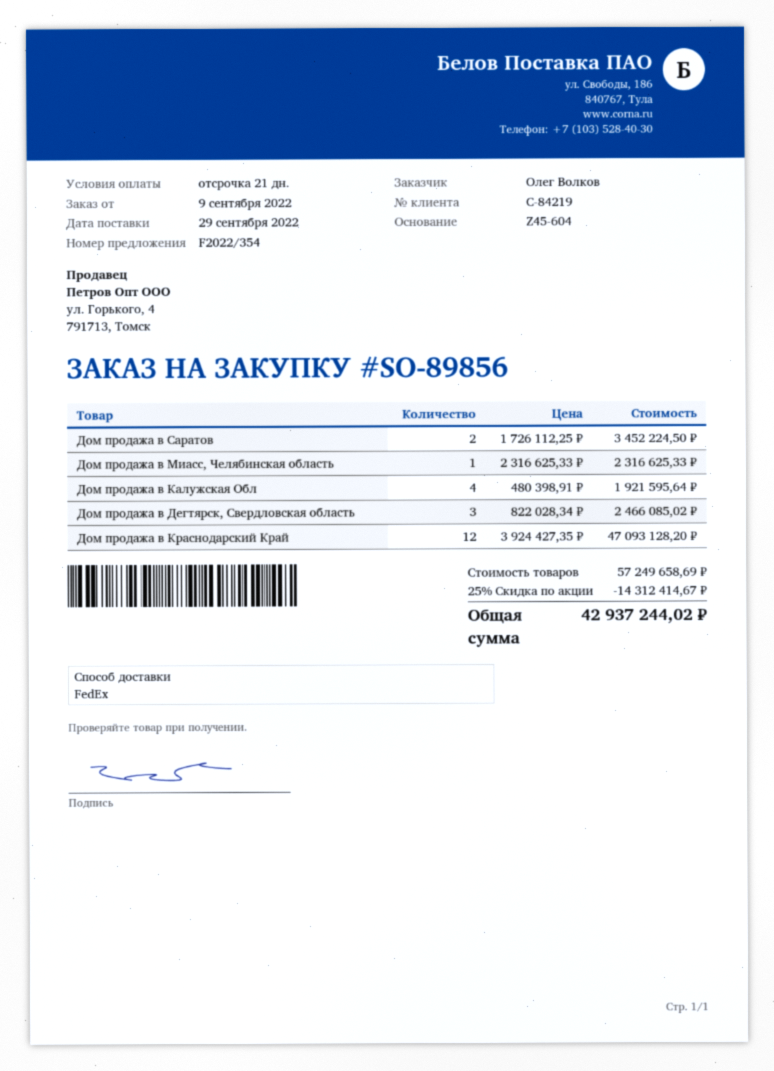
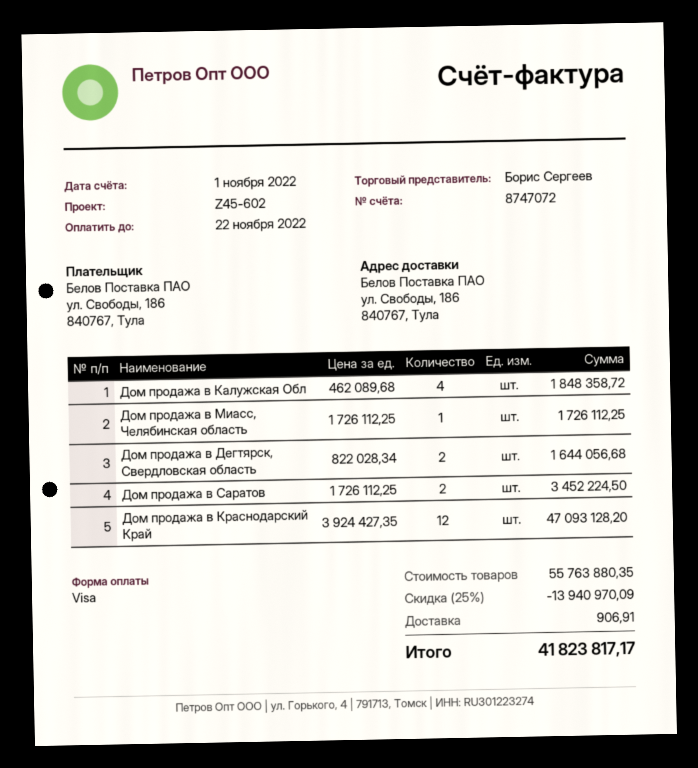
reference: Z45-604 -> Z45-602
Дом продажа в Миасс, Челябинская область: 1 x 2316625.33 = 2316625.33 -> 1 x 1726112.25 = 1726112.25
Дом продажа в Калужская Обл: 4 x 480398.91 = 1921595.64 -> 4 x 462089.68 = 1848358.72
Дом продажа в Дегтярск, Свердловская область: 3 x 822028.34 = 2466085.02 -> 2 x 822028.34 = 1644056.68
subtotal: 57249658.69 -> 55763880.35
discount: 25% = 14312414.67 -> 25% = 13940970.09
shipping: none -> 906.91
total: 42937244.02 -> 41823817.17

